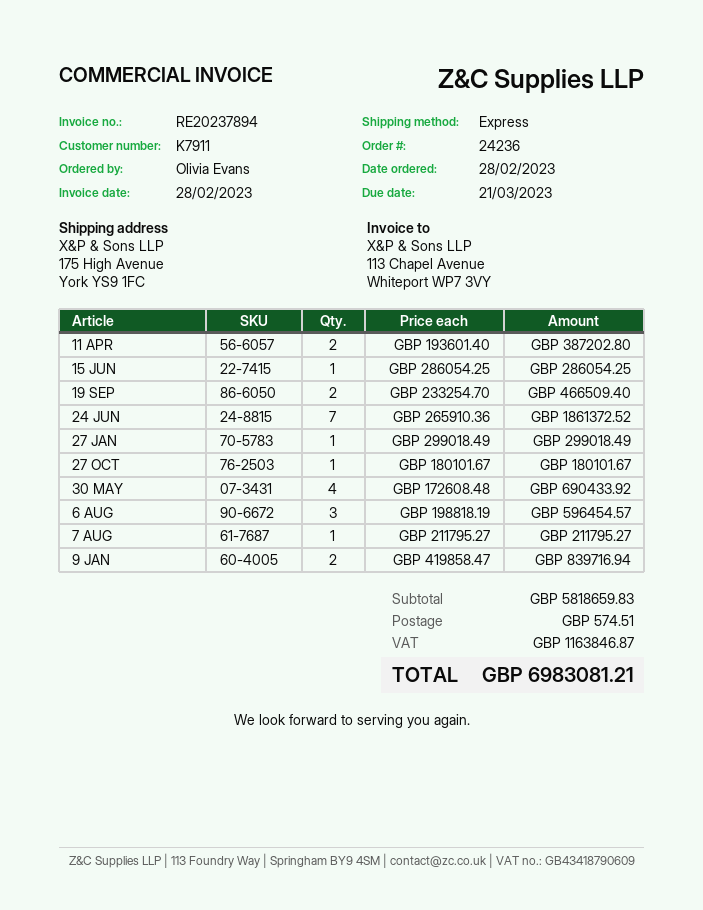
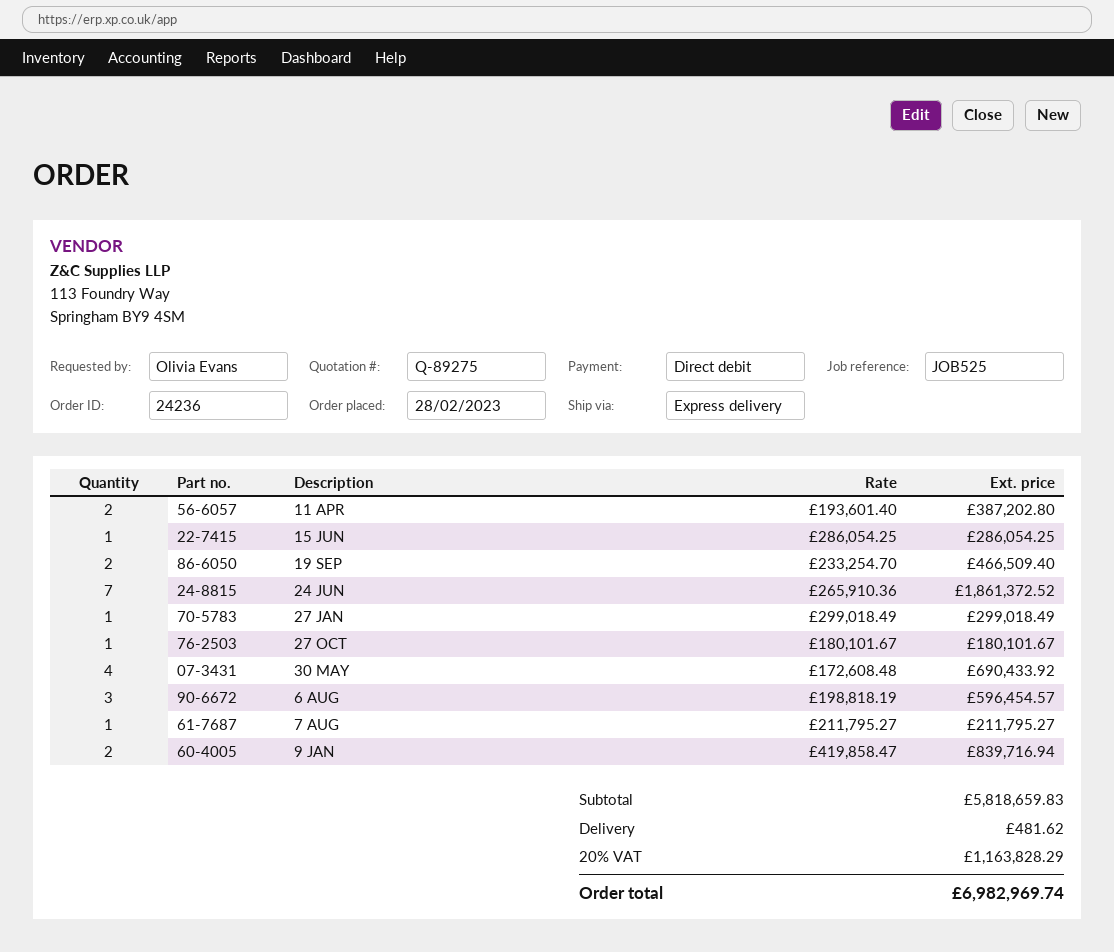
shipping: 574.51 -> 481.62
tax: 1163846.87 -> 1163828.29
total: 6983081.21 -> 6982969.74

